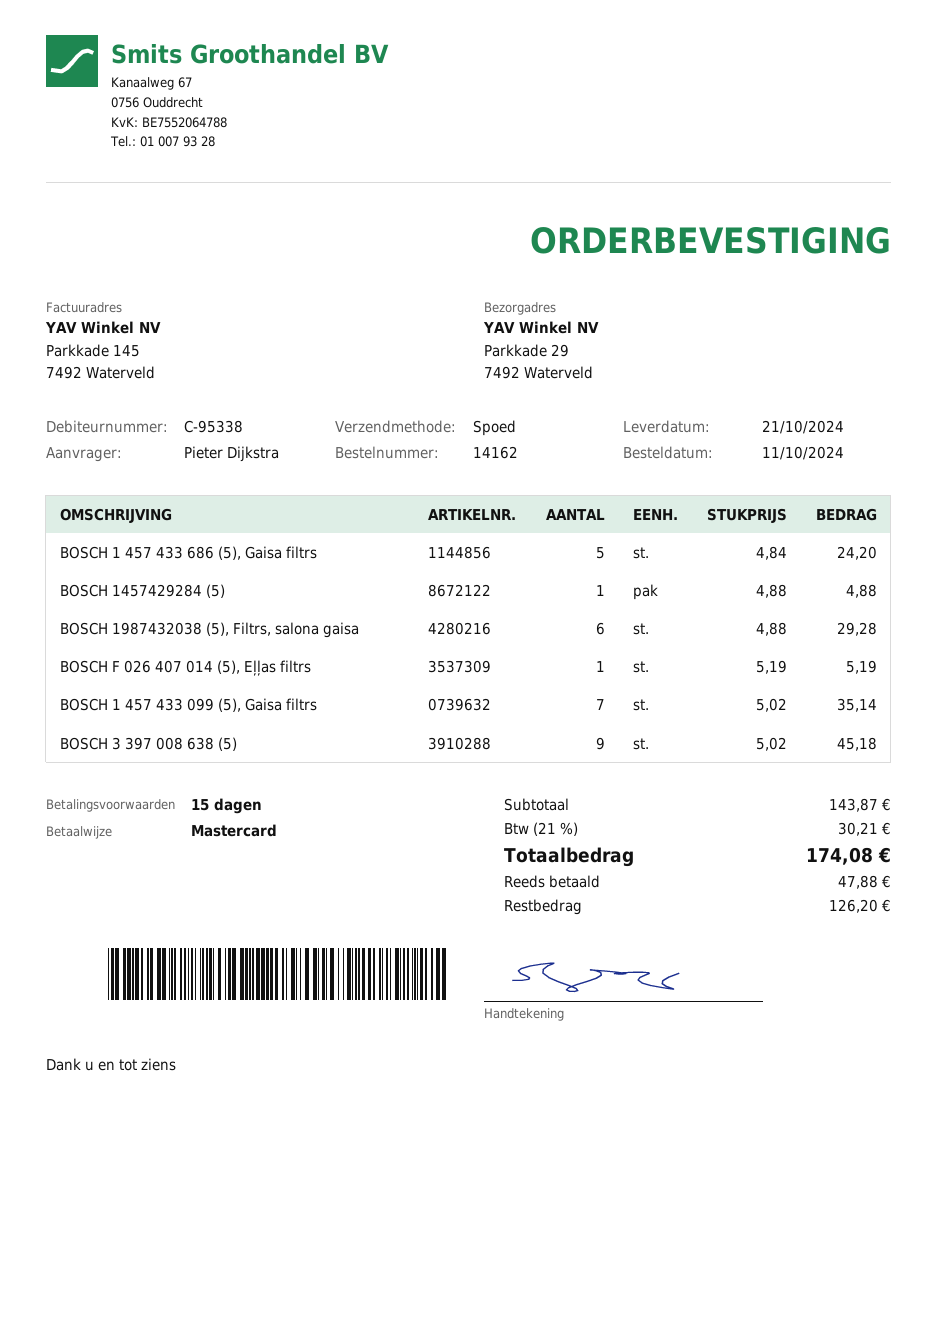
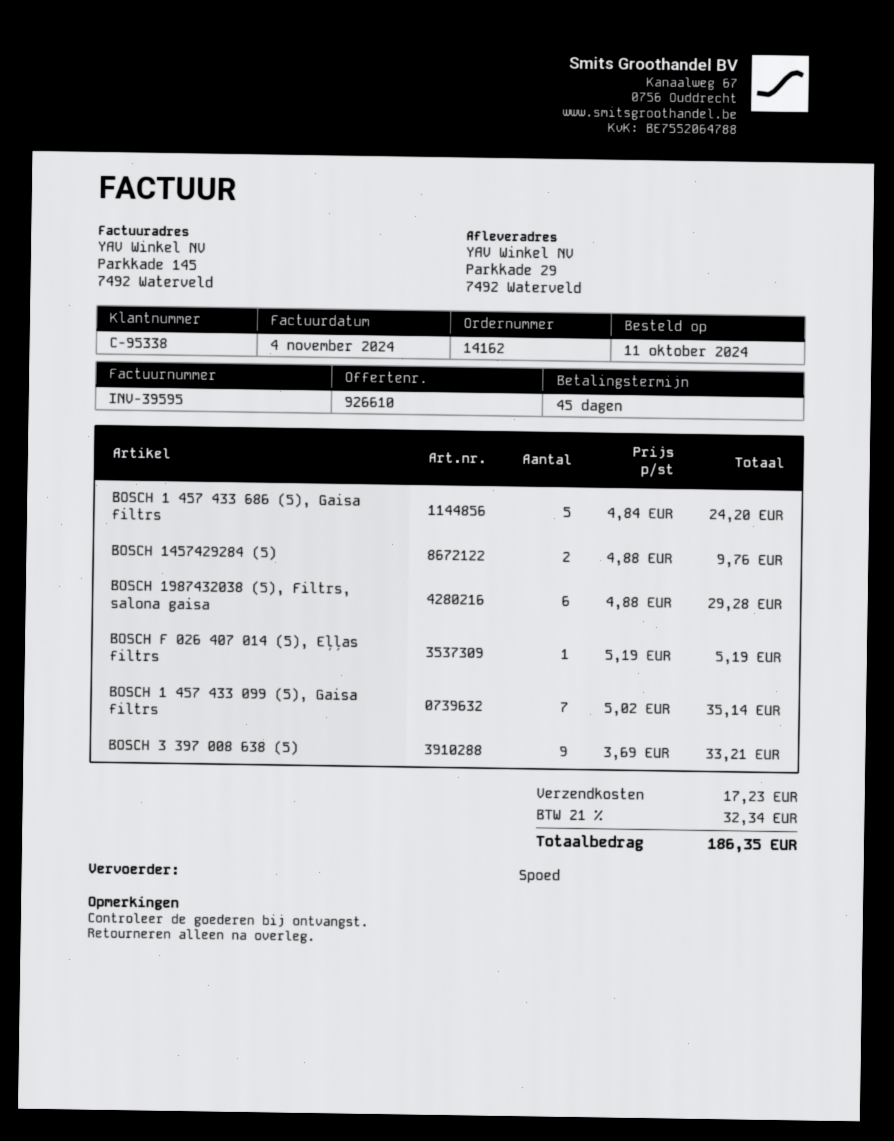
payment terms: 15 days -> 45 days
BOSCH 1457429284 (5): 1 x 4.88 = 4.88 -> 2 x 4.88 = 9.76
BOSCH 3 397 008 638 (5): 9 x 5.02 = 45.18 -> 9 x 3.69 = 33.21
shipping: none -> 17.23
tax: 21% = 30.21 -> 21% = 32.34
total: 174.08 -> 186.35

